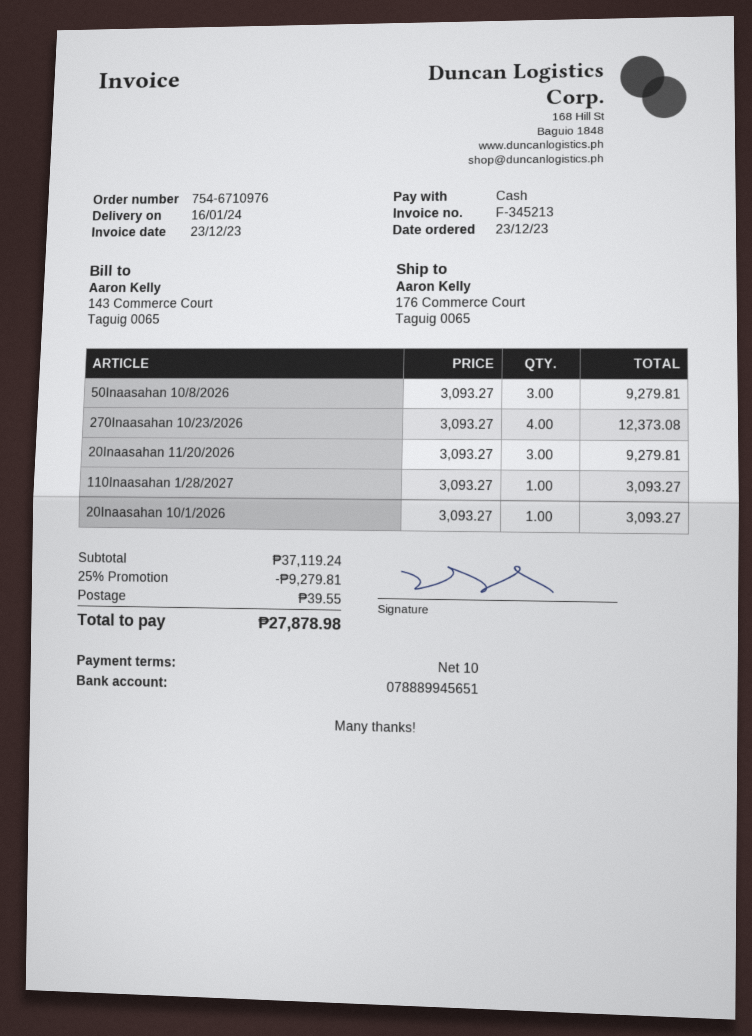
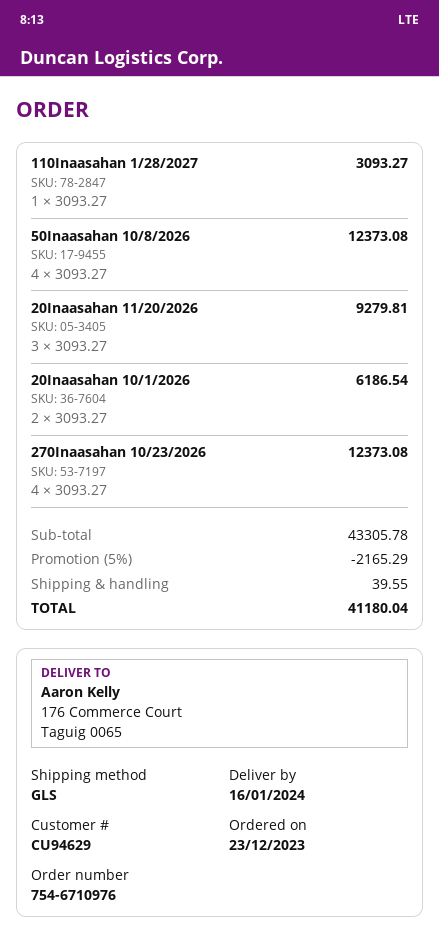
50Inaasahan 10/8/2026: 3 x 3093.27 = 9279.81 -> 4 x 3093.27 = 12373.08
20Inaasahan 10/1/2026: 1 x 3093.27 = 3093.27 -> 2 x 3093.27 = 6186.54
subtotal: 37119.24 -> 43305.78
discount: 25% = 9279.81 -> 5% = 2165.29
total: 27878.98 -> 41180.04

